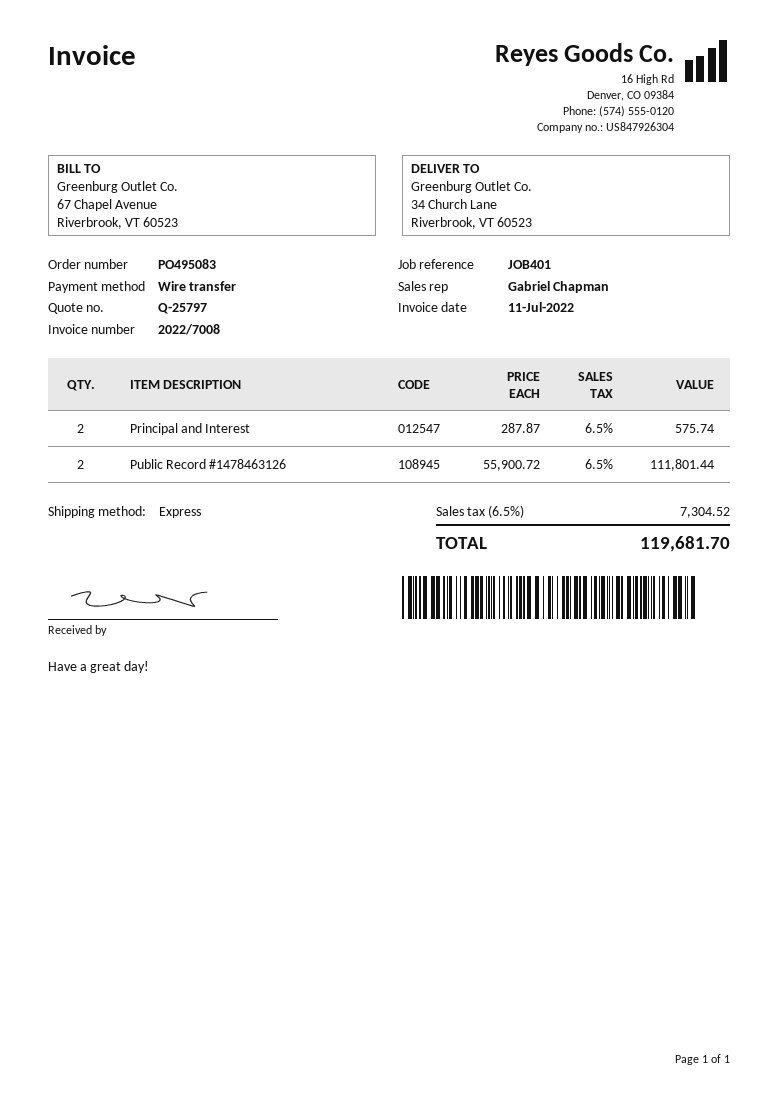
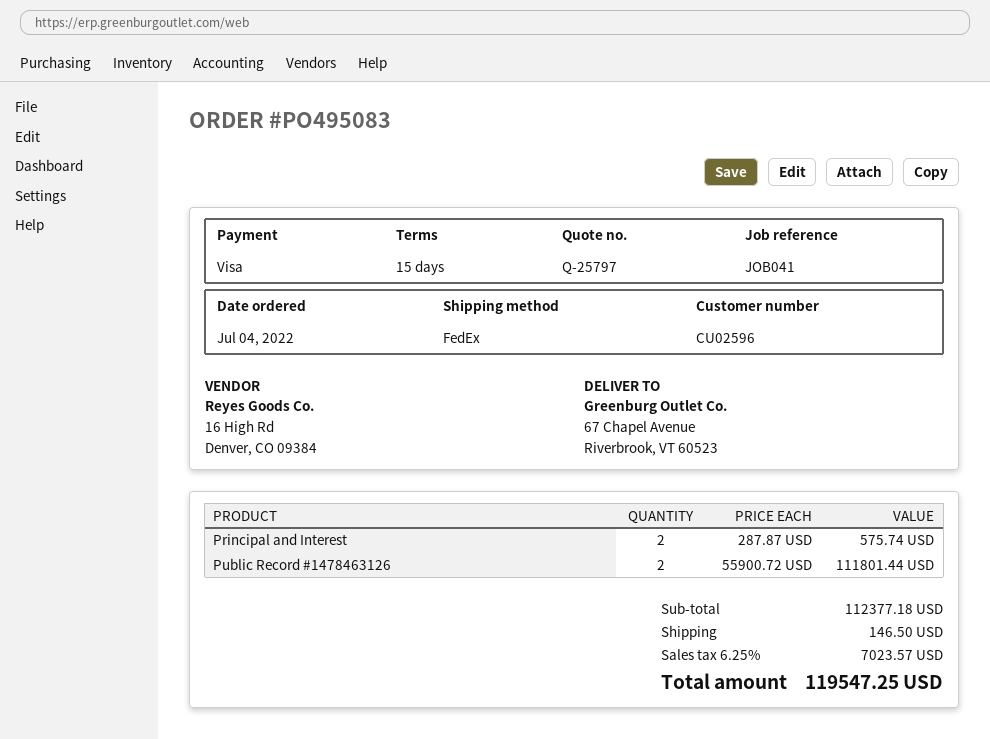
reference: JOB401 -> JOB041
payment method: bank transfer -> Visa
shipping method: express -> FedEx
ship to: 34 Church Lane, Riverbrook, VT 60523 -> 67 Chapel Avenue, Riverbrook, VT 60523
shipping: none -> 146.50
tax: 6.5% = 7304.52 -> 6.25% = 7023.57
total: 119681.70 -> 119547.25

